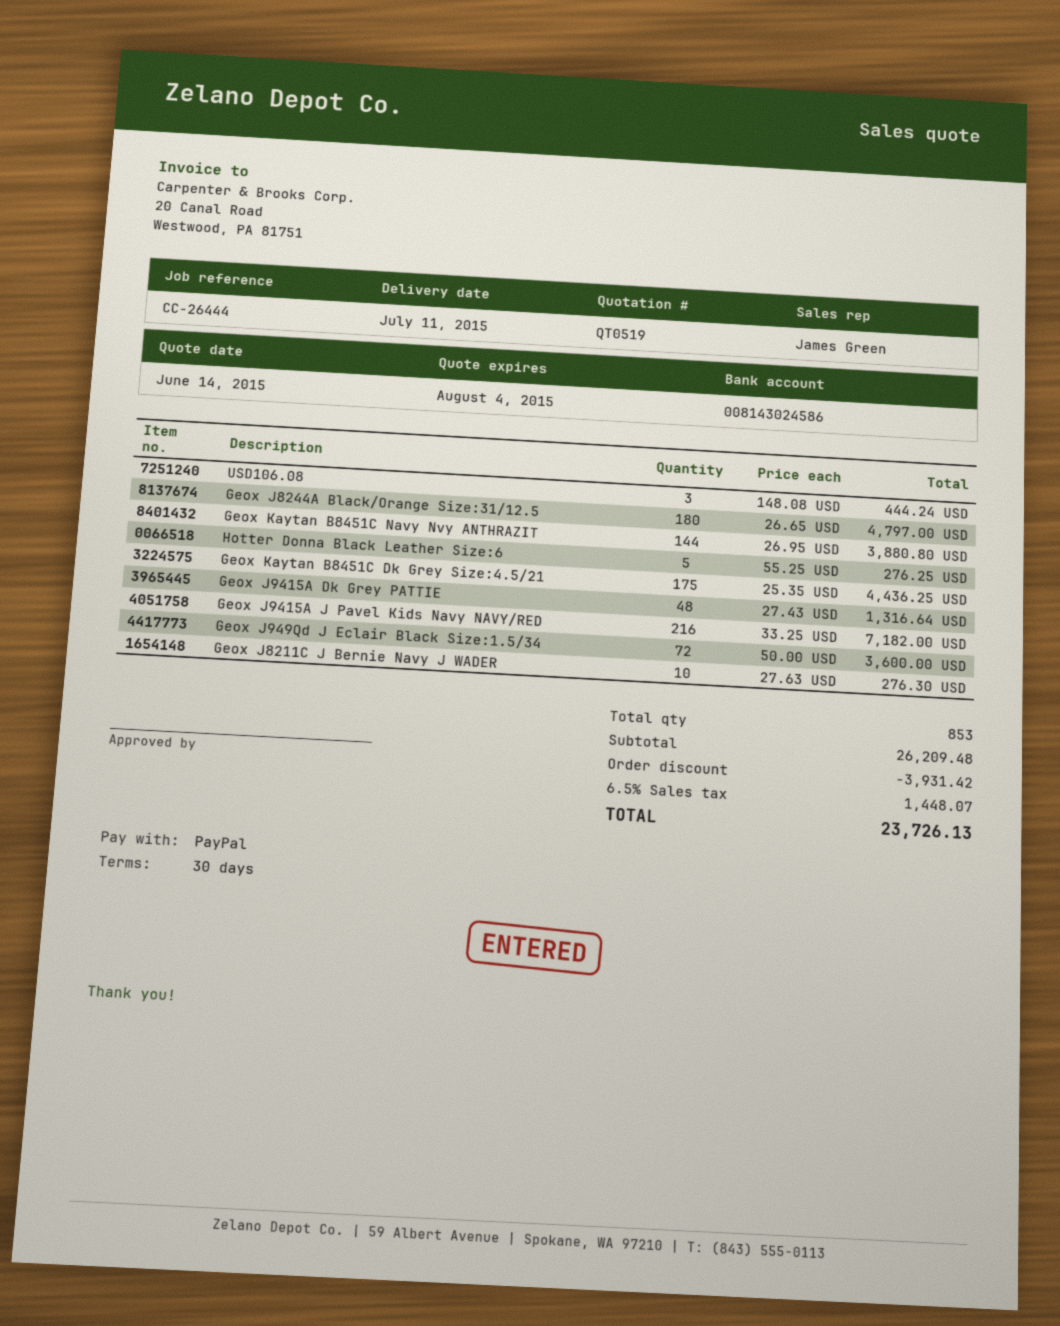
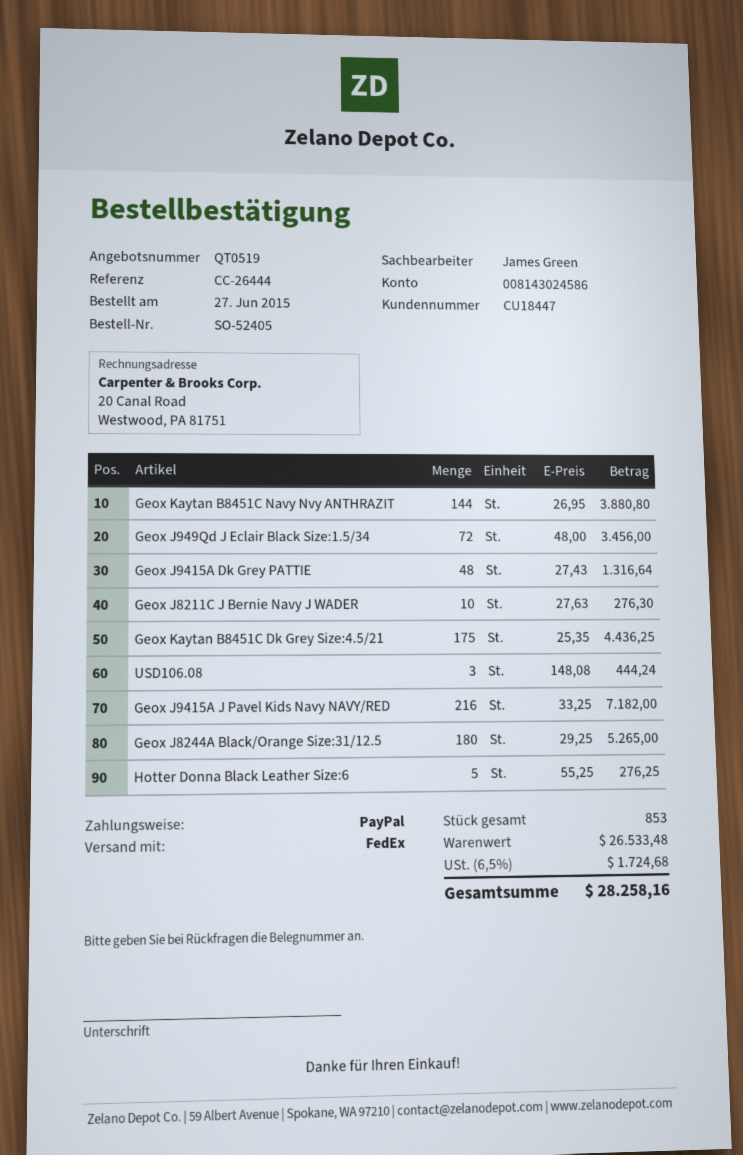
Geox J8244A Black/Orange Size:31/12.5: 180 x 26.65 = 4797.00 -> 180 x 29.25 = 5265.00
Geox J949Qd J Eclair Black Size:1.5/34: 72 x 50.00 = 3600.00 -> 72 x 48.00 = 3456.00
subtotal: 26209.48 -> 26533.48
discount: 3931.42 -> none
tax: 6.5% = 1448.07 -> 6.5% = 1724.68
total: 23726.13 -> 28258.16

